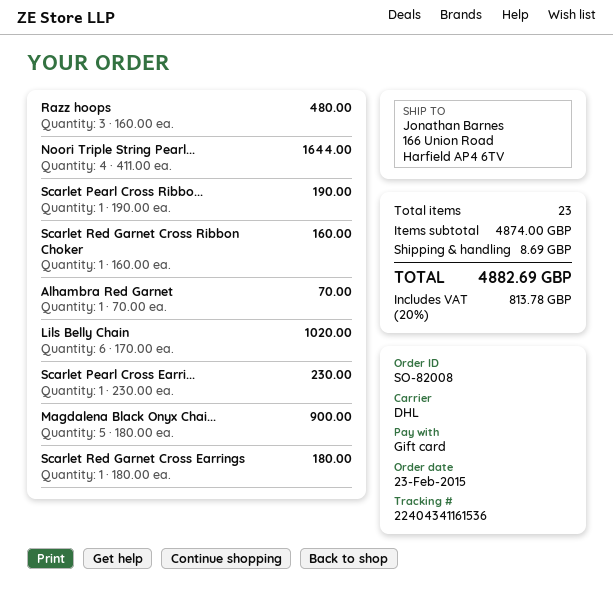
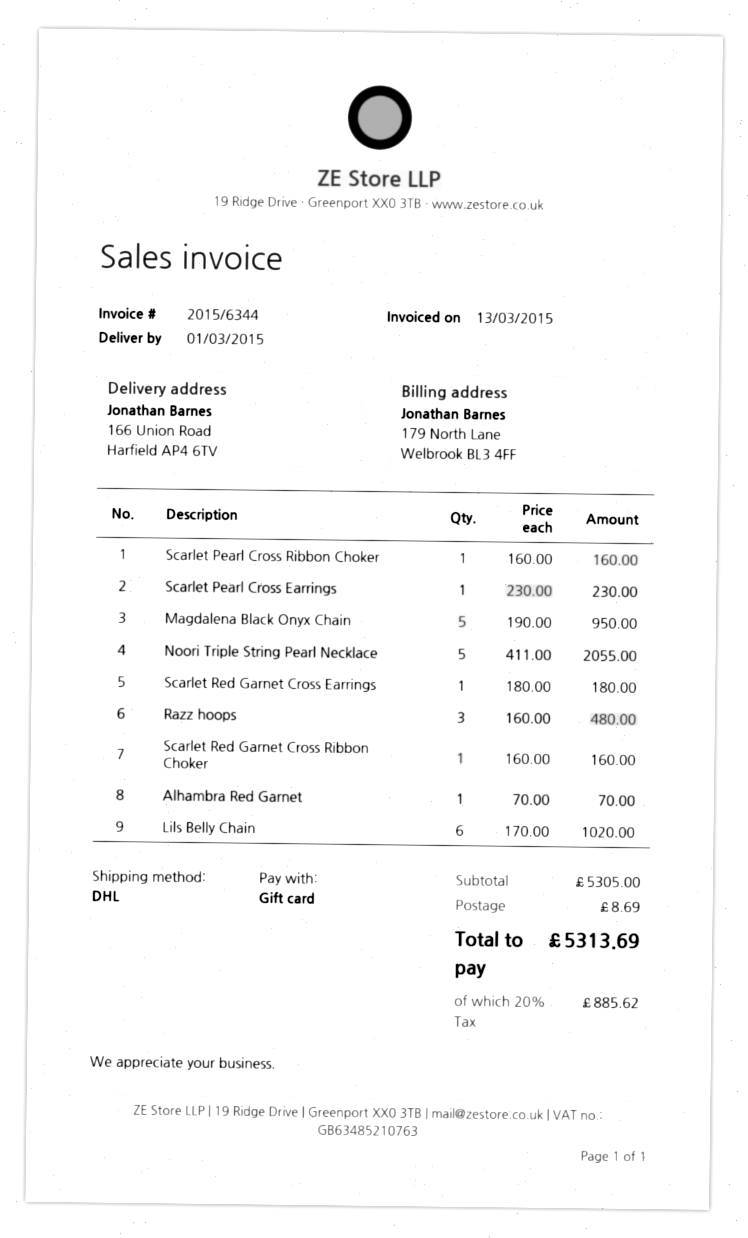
Noori Triple String Pearl...: 4 x 411.00 = 1644.00 -> 5 x 411.00 = 2055.00
Scarlet Pearl Cross Ribbo...: 1 x 190.00 = 190.00 -> 1 x 160.00 = 160.00
Magdalena Black Onyx Chai...: 5 x 180.00 = 900.00 -> 5 x 190.00 = 950.00
subtotal: 4874.00 -> 5305.00
tax: 20% = 813.78 -> 20% = 885.62
total: 4882.69 -> 5313.69

